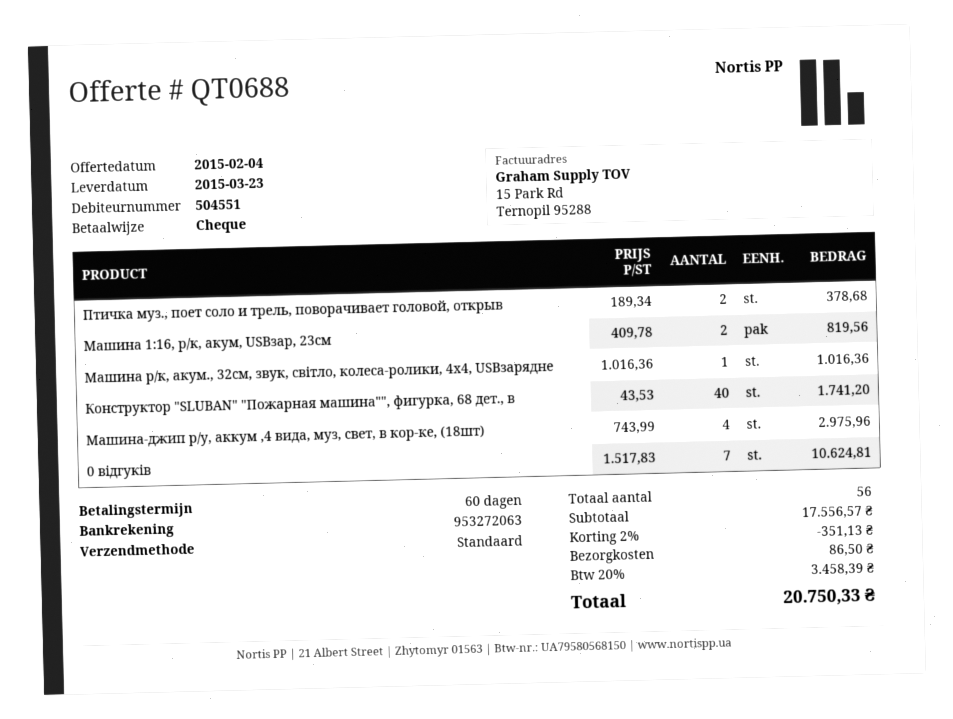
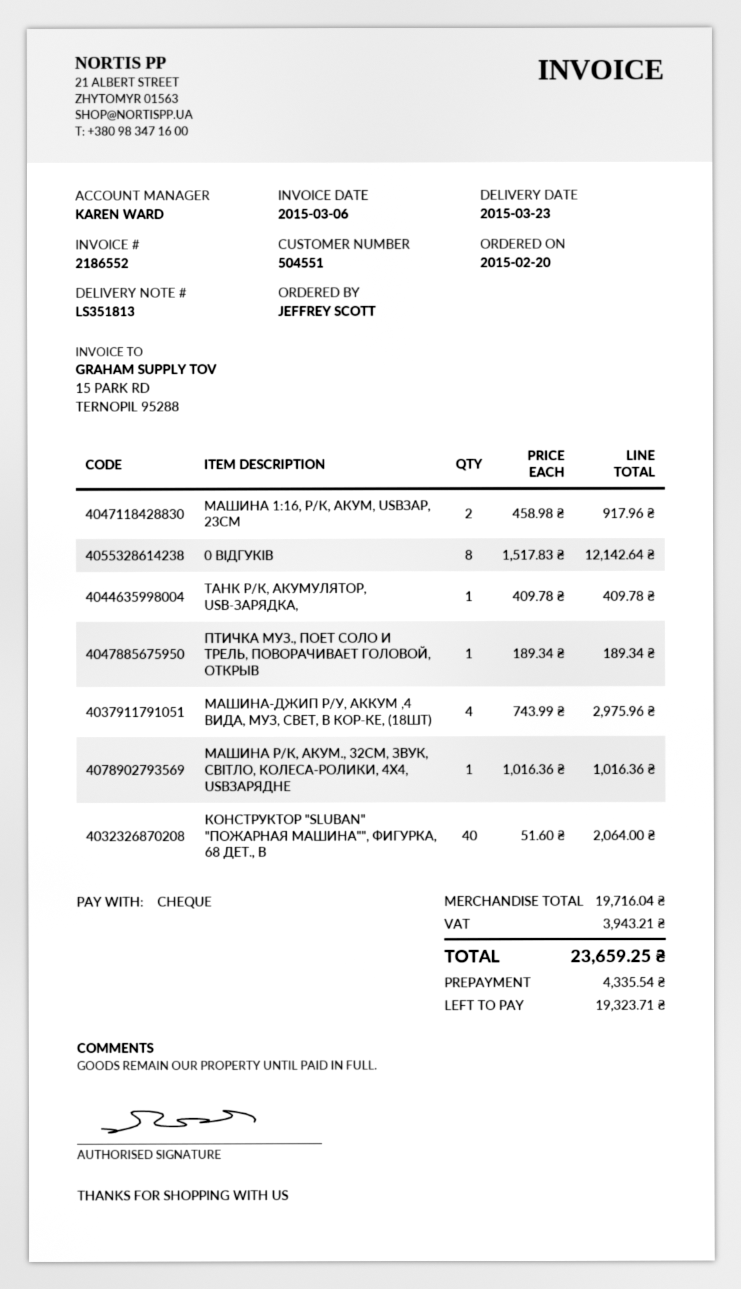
Птичка муз., поет соло и трель, поворачивает головой, открыв: 2 x 189.34 = 378.68 -> 1 x 189.34 = 189.34
Машина 1:16, р/к, акум, USBзар, 23см: 2 x 409.78 = 819.56 -> 2 x 458.98 = 917.96
Конструктор "SLUBAN" "Пожарная машина"", фигурка, 68 дет., в: 40 x 43.53 = 1741.20 -> 40 x 51.60 = 2064.00
0 відгуків: 7 x 1517.83 = 10624.81 -> 8 x 1517.83 = 12142.64
ТАНК Р/К, АКУМУЛЯТОР, USB-ЗАРЯДКА,: none -> 1 x 409.78 = 409.78
subtotal: 17556.57 -> 19716.04
discount: 2% = 351.13 -> none
shipping: 86.50 -> none
tax: 3458.39 -> 3943.21
total: 20750.33 -> 23659.25

